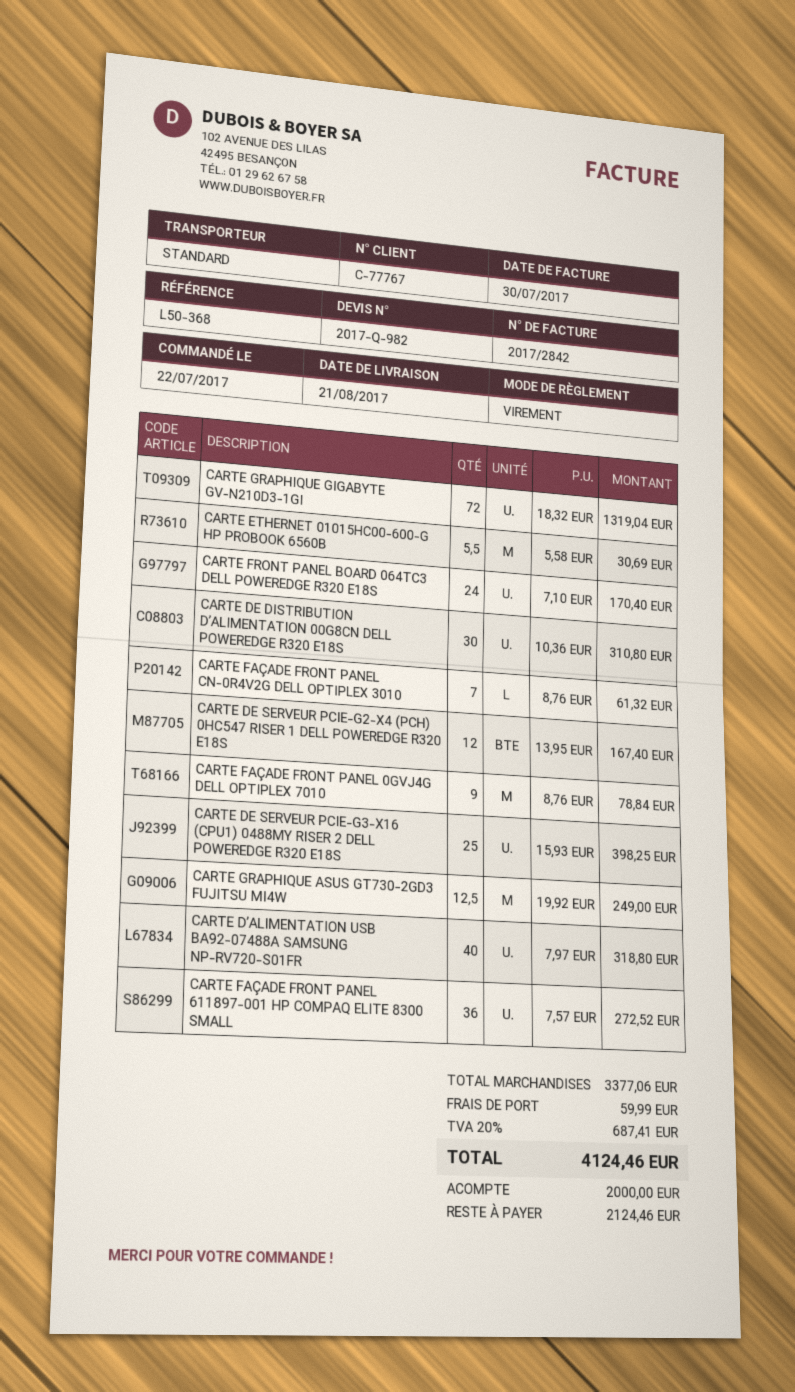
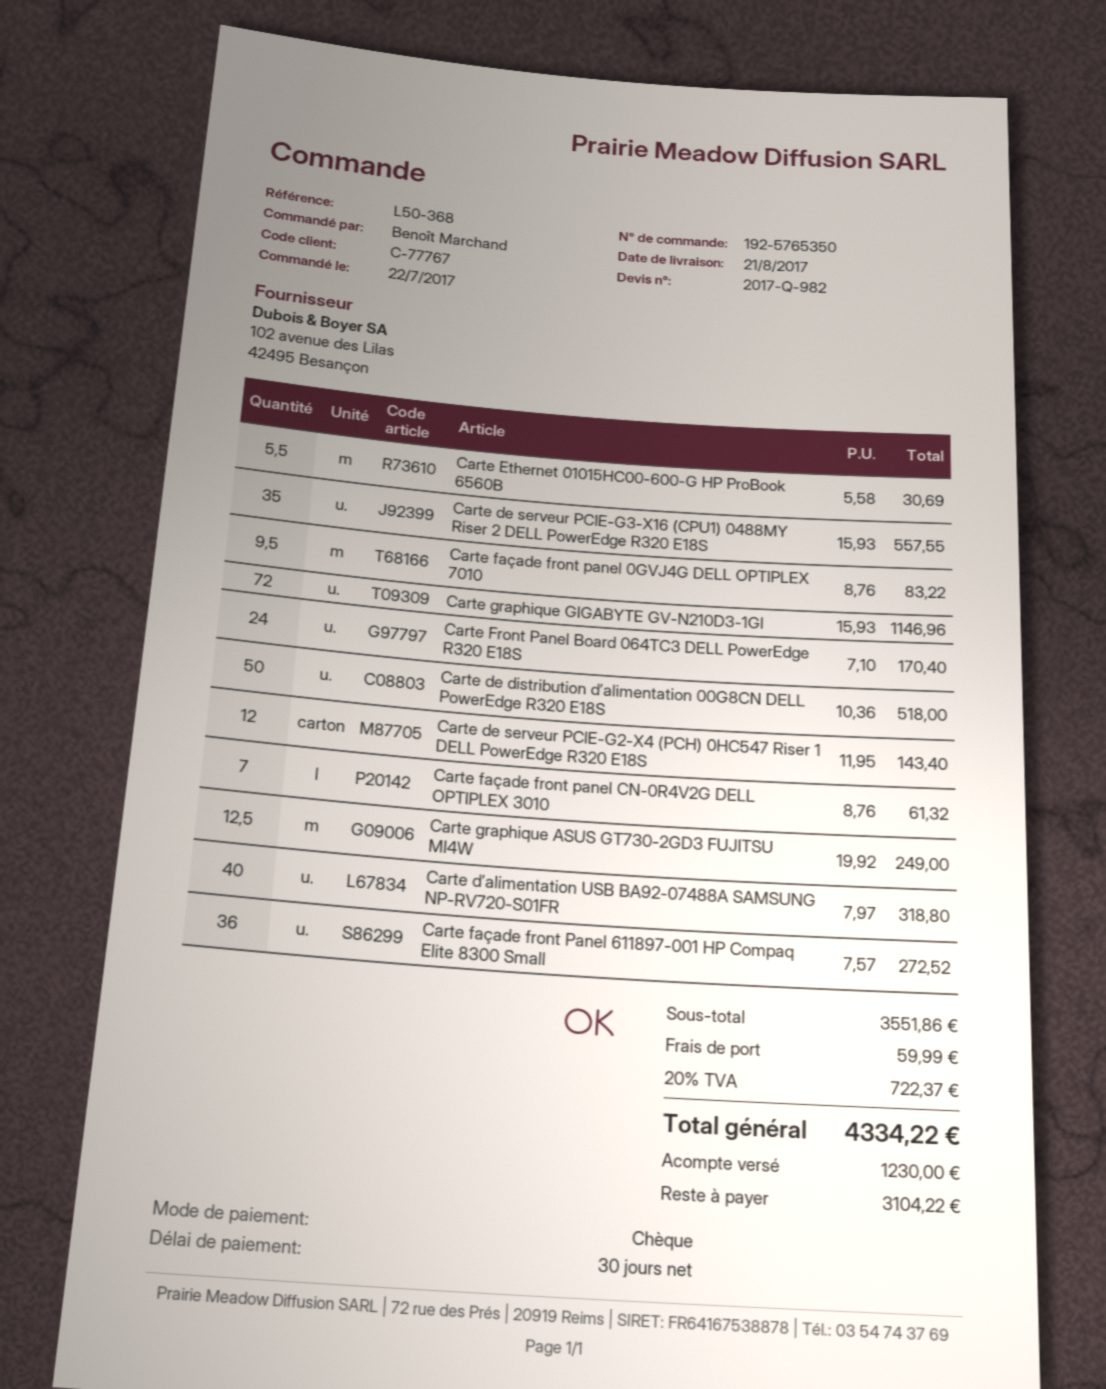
payment method: bank transfer -> cheque
CARTE GRAPHIQUE GIGABYTE GV-N210D3-1GI: 72 x 18.32 = 1319.04 -> 72 x 15.93 = 1146.96
CARTE DE DISTRIBUTION D’ALIMENTATION 00G8CN DELL POWEREDGE R320 E18S: 30 x 10.36 = 310.80 -> 50 x 10.36 = 518.00
CARTE DE SERVEUR PCIE-G2-X4 (PCH) 0HC547 RISER 1 DELL POWEREDGE R320 E18S: 12 x 13.95 = 167.40 -> 12 x 11.95 = 143.40
CARTE FAÇADE FRONT PANEL 0GVJ4G DELL OPTIPLEX 7010: 9 x 8.76 = 78.84 -> 9.5 x 8.76 = 83.22
CARTE DE SERVEUR PCIE-G3-X16 (CPU1) 0488MY RISER 2 DELL POWEREDGE R320 E18S: 25 x 15.93 = 398.25 -> 35 x 15.93 = 557.55
subtotal: 3377.06 -> 3551.86
tax: 20% = 687.41 -> 20% = 722.37
total: 4124.46 -> 4334.22
deposit: 2000.00 -> 1230.00
balance: 2124.46 -> 3104.22

